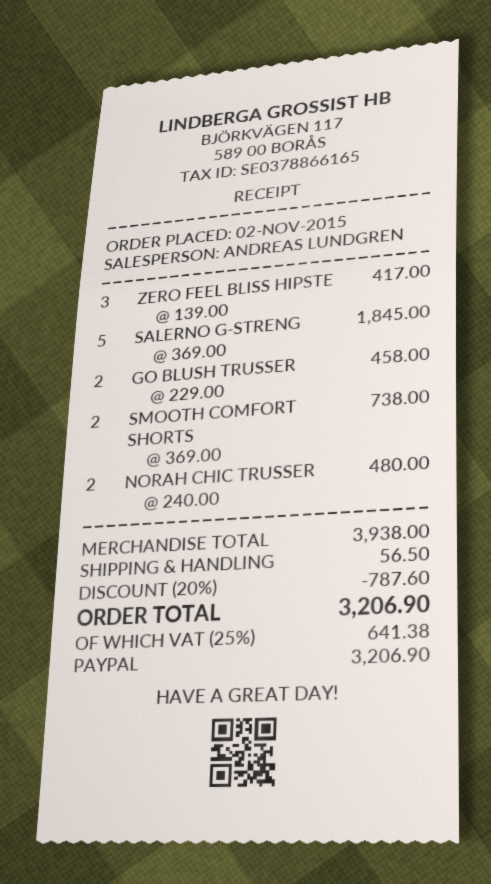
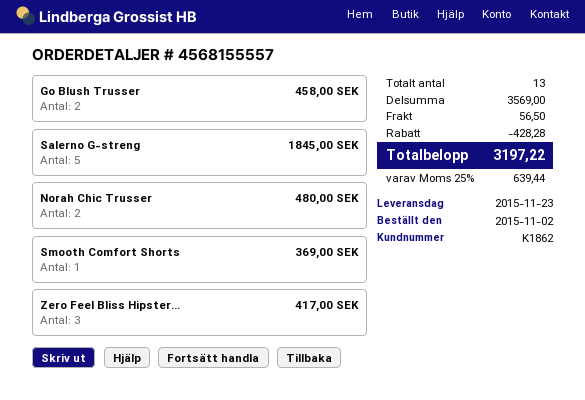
SMOOTH COMFORT SHORTS: 2 for 738.00 -> 1 for 369.00
subtotal: 3938.00 -> 3569.00
discount: 787.60 -> 428.28
tax: 25% = 641.38 -> 25% = 639.44
total: 3206.90 -> 3197.22

